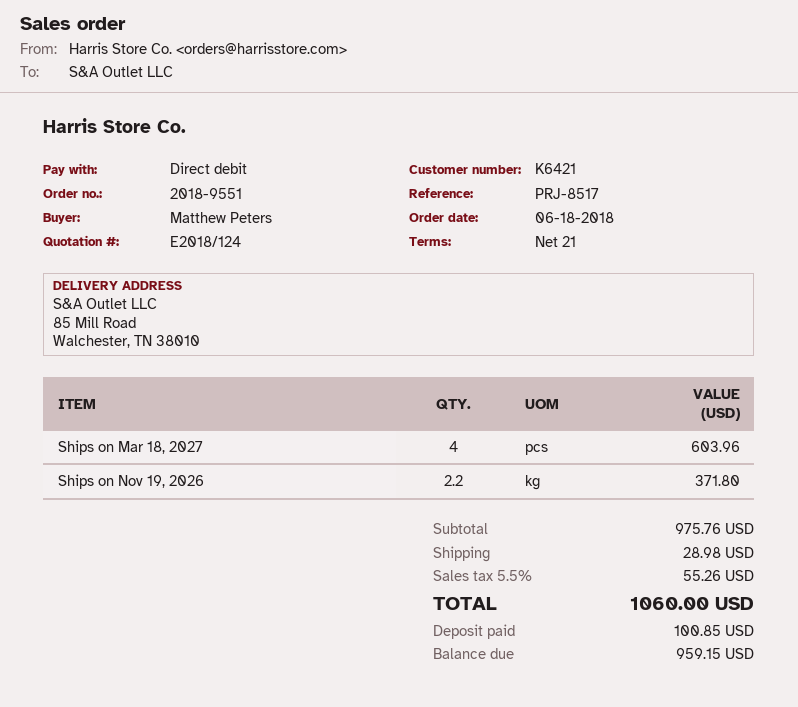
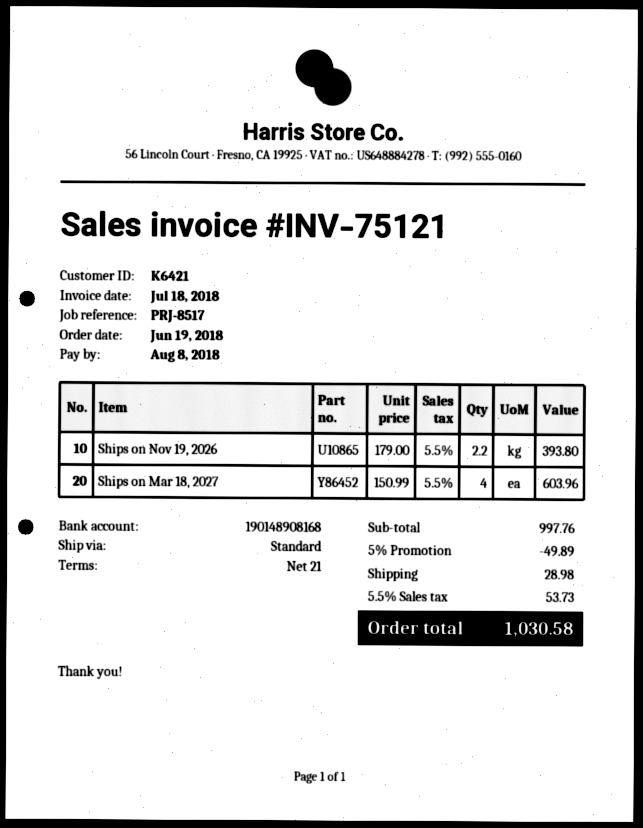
order date: 2018-06-18 -> 2018-06-19
Ships on Nov 19, 2026: 2.2 for 371.80 -> 2.2 for 393.80
subtotal: 975.76 -> 997.76
discount: none -> 5% = 49.89
tax: 5.5% = 55.26 -> 5.5% = 53.73
total: 1060.00 -> 1030.58

